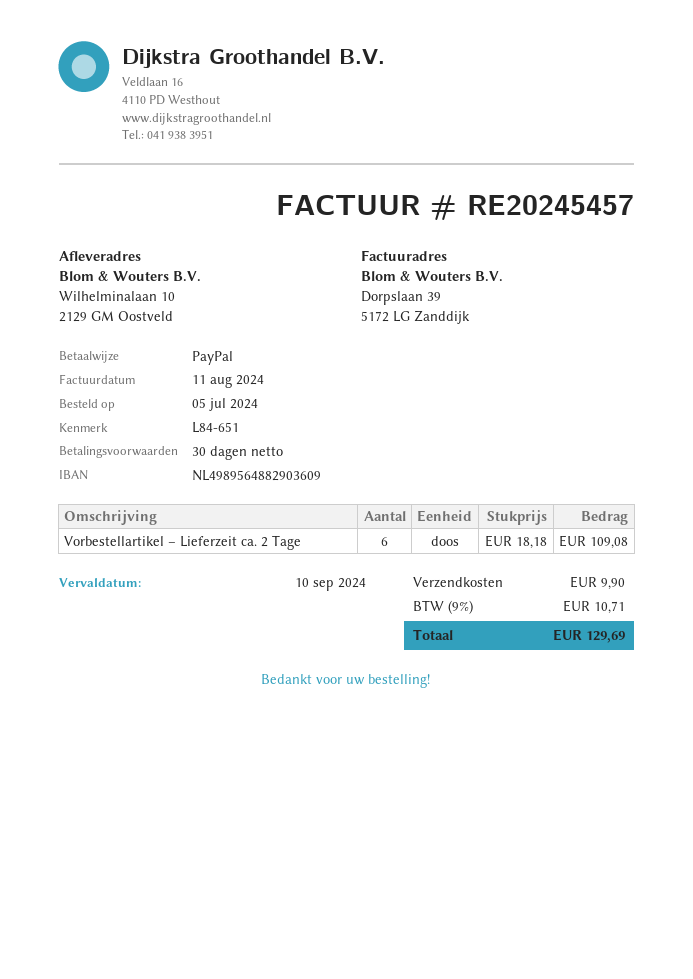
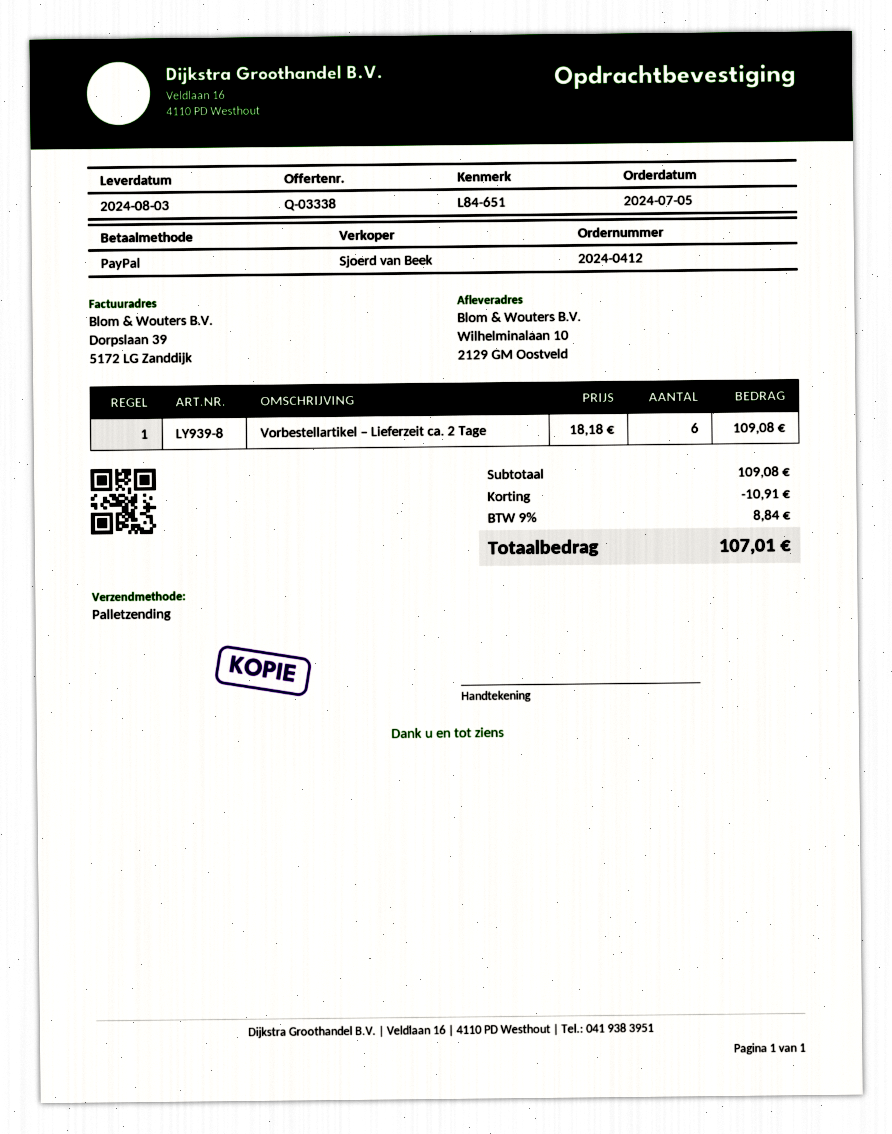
discount: none -> 10.91
shipping: 9.90 -> none
tax: 9% = 10.71 -> 9% = 8.84
total: 129.69 -> 107.01

